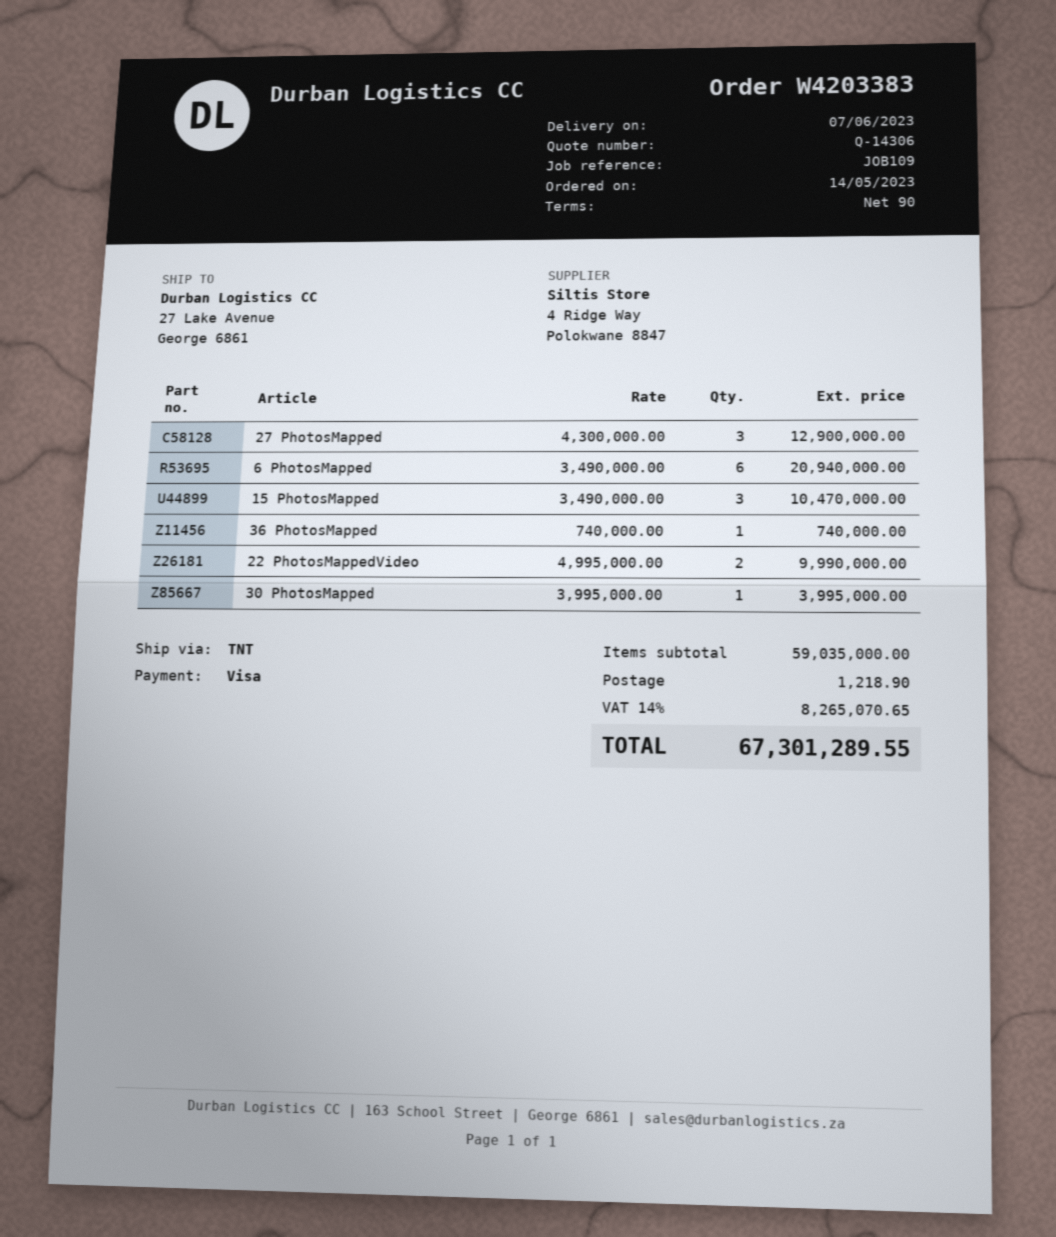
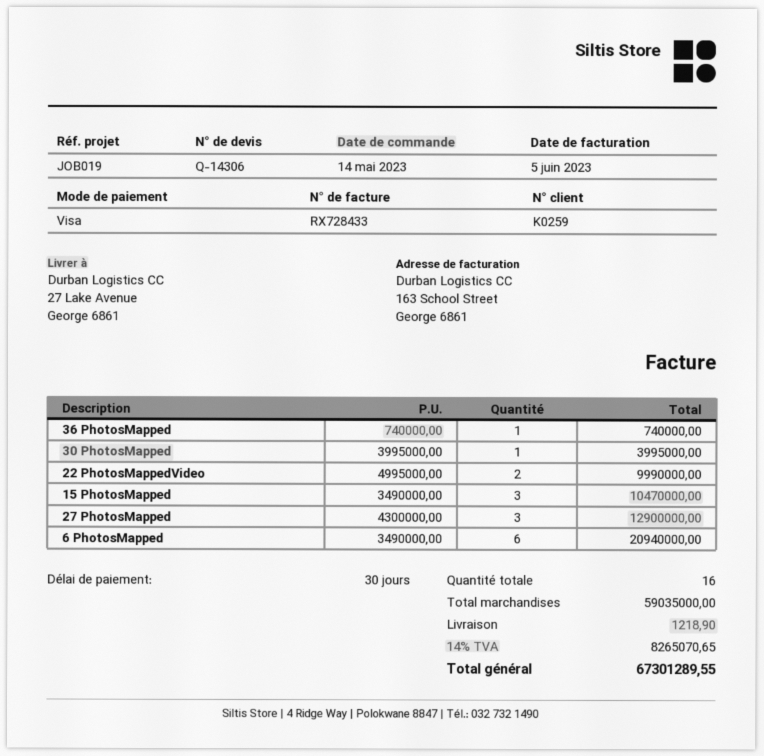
payment terms: 90 days -> 30 days
reference: JOB109 -> JOB019

